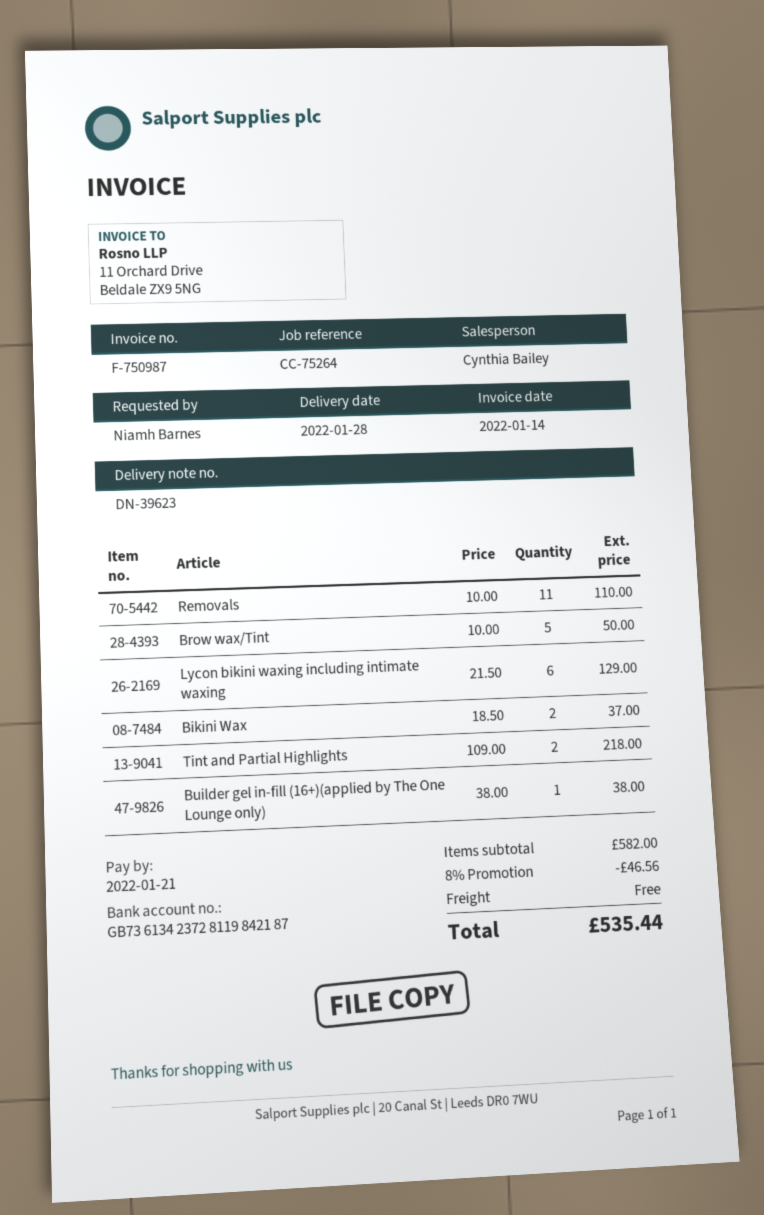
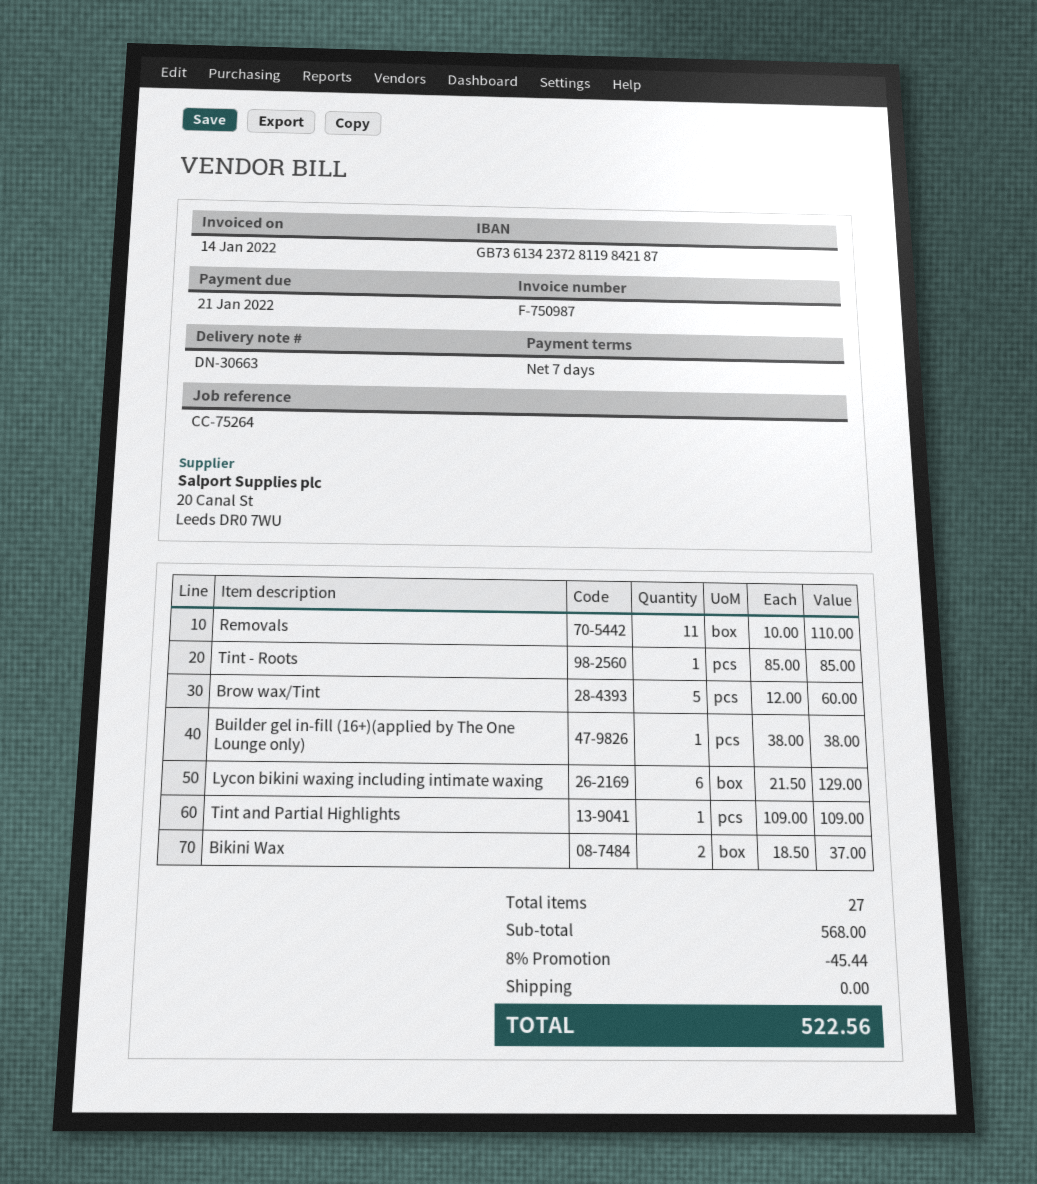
delivery note number: DN-39623 -> DN-30663
Brow wax/Tint: 5 x 10.00 = 50.00 -> 5 x 12.00 = 60.00
Tint and Partial Highlights: 2 x 109.00 = 218.00 -> 1 x 109.00 = 109.00
Tint - Roots: none -> 1 x 85.00 = 85.00
subtotal: 582.00 -> 568.00
discount: 8% = 46.56 -> 8% = 45.44
total: 535.44 -> 522.56

